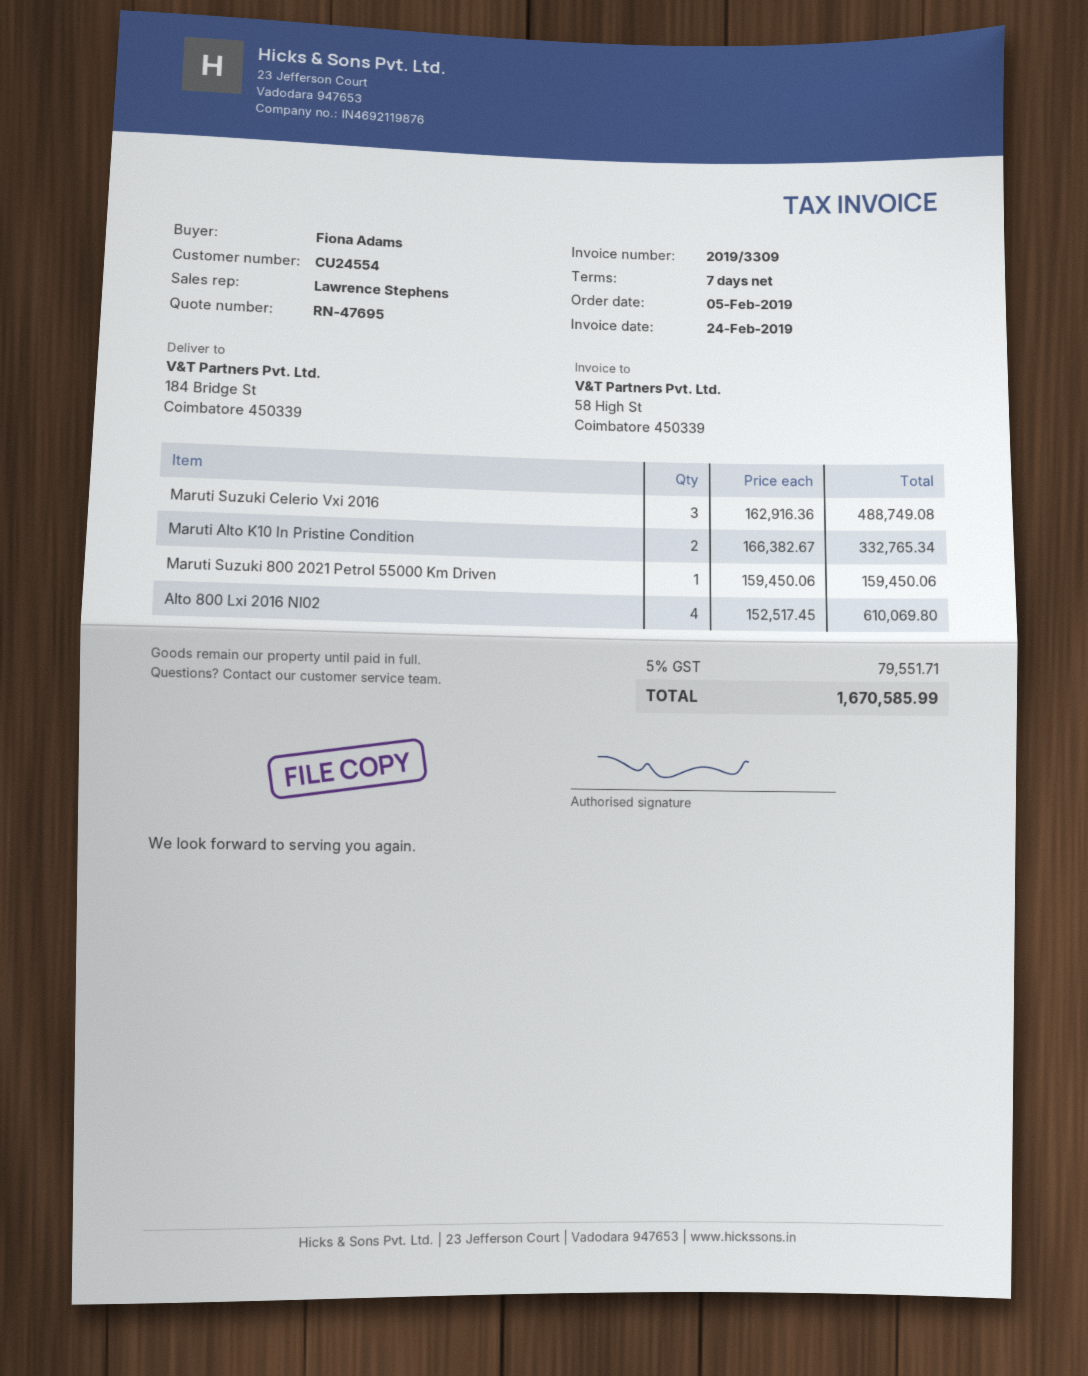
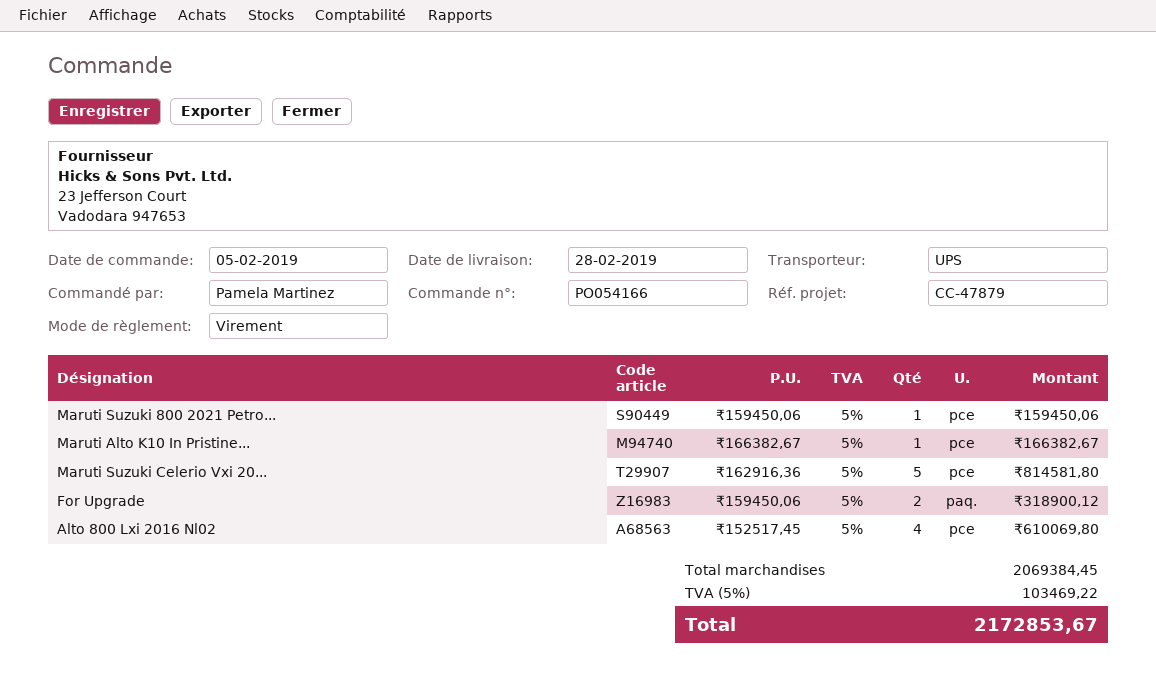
ordered by: Fiona Adams -> Pamela Martinez
Maruti Suzuki Celerio Vxi 2016: 3 x 162916.36 = 488749.08 -> 5 x 162916.36 = 814581.80
Maruti Alto K10 In Pristine Condition: 2 x 166382.67 = 332765.34 -> 1 x 166382.67 = 166382.67
For Upgrade: none -> 2 x 159450.06 = 318900.12
tax: 5% = 79551.71 -> 5% = 103469.22
total: 1670585.99 -> 2172853.67

